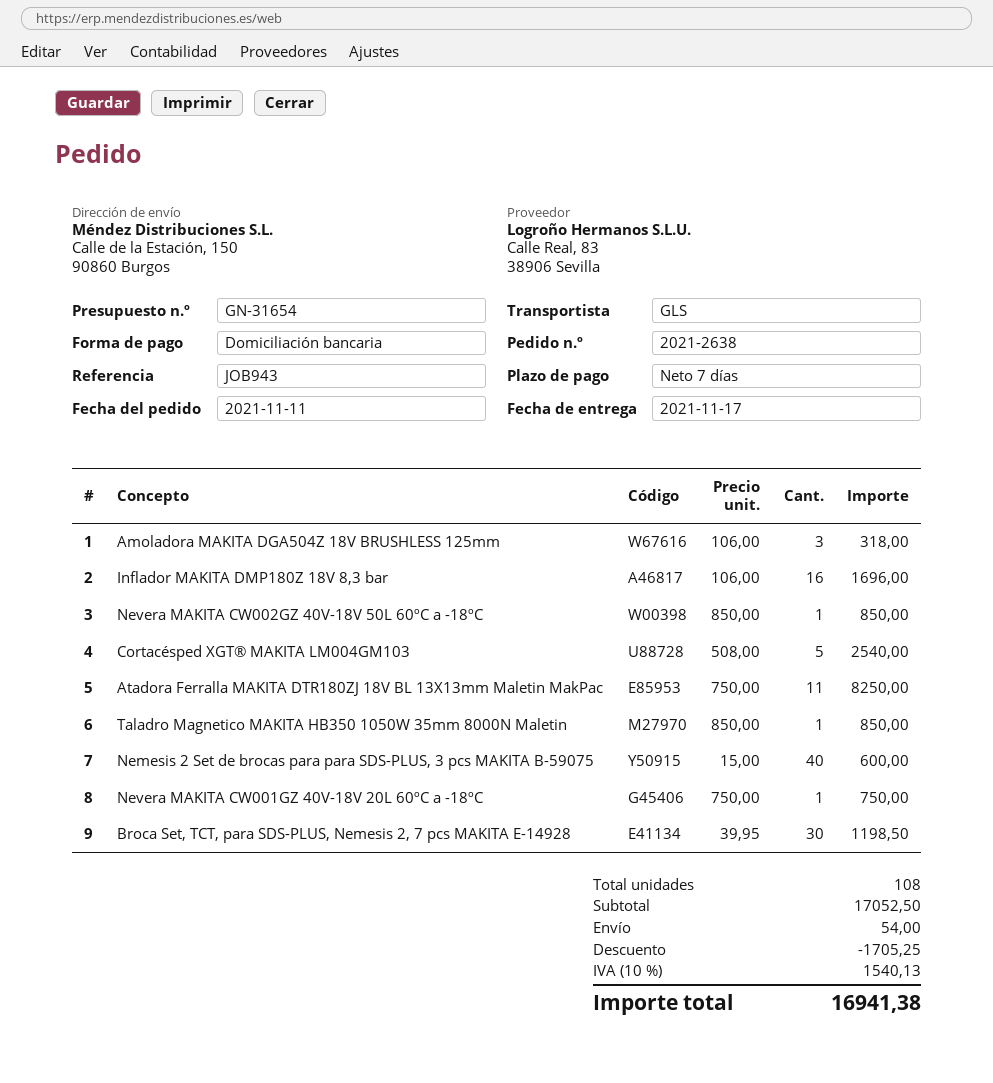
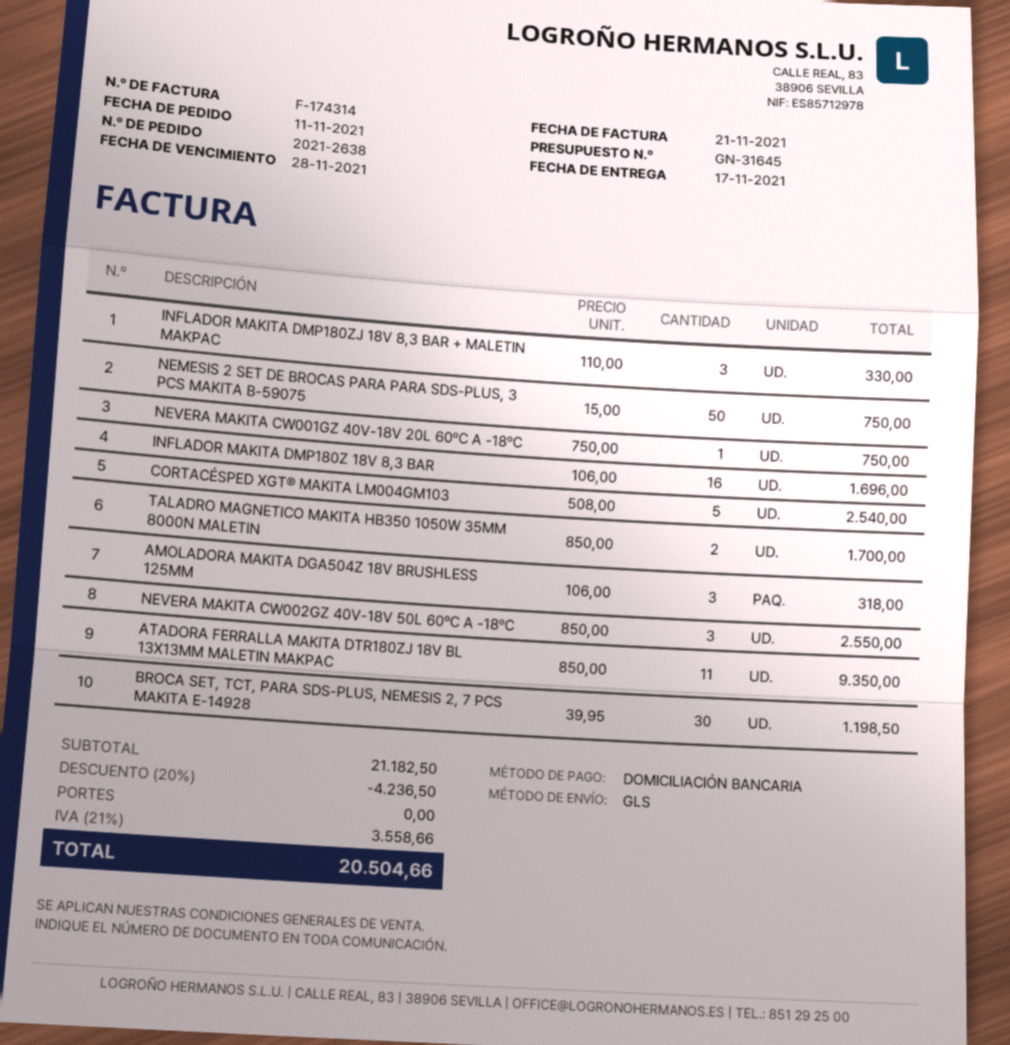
quote number: GN-31654 -> GN-31645
Nevera MAKITA CW002GZ 40V-18V 50L 60ºC a -18ºC: 1 x 850.00 = 850.00 -> 3 x 850.00 = 2550.00
Atadora Ferralla MAKITA DTR180ZJ 18V BL 13X13mm Maletin MakPac: 11 x 750.00 = 8250.00 -> 11 x 850.00 = 9350.00
Taladro Magnetico MAKITA HB350 1050W 35mm 8000N Maletin: 1 x 850.00 = 850.00 -> 2 x 850.00 = 1700.00
Nemesis 2 Set de brocas para para SDS-PLUS, 3 pcs MAKITA B-59075: 40 x 15.00 = 600.00 -> 50 x 15.00 = 750.00
INFLADOR MAKITA DMP180ZJ 18V 8,3 BAR + MALETIN MAKPAC: none -> 3 x 110.00 = 330.00
subtotal: 17052.50 -> 21182.50
discount: 1705.25 -> 4236.50
shipping: 54.00 -> 0.00
tax: 10% = 1540.13 -> 21% = 3558.66
total: 16941.38 -> 20504.66

